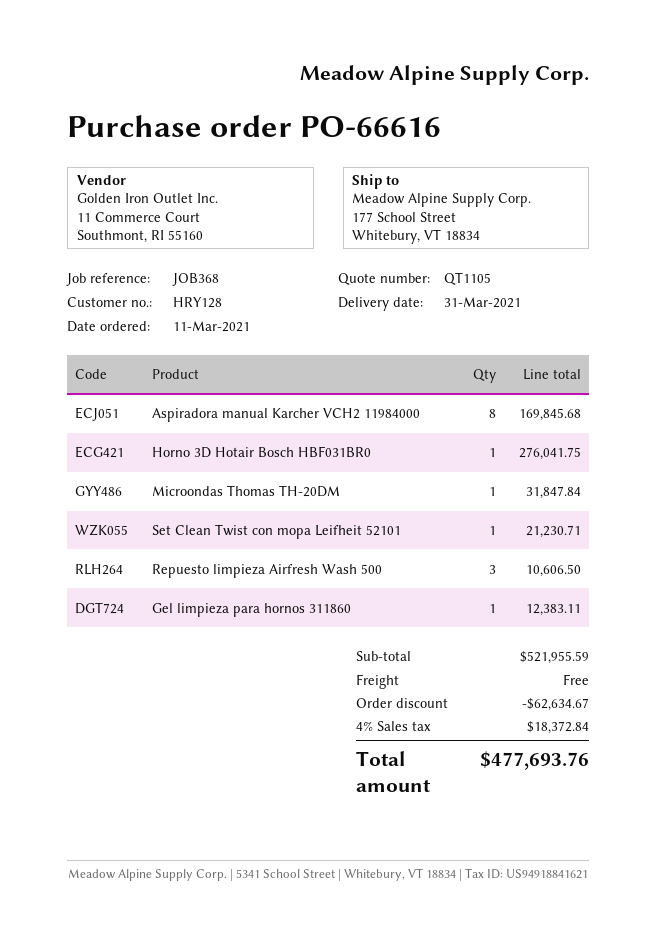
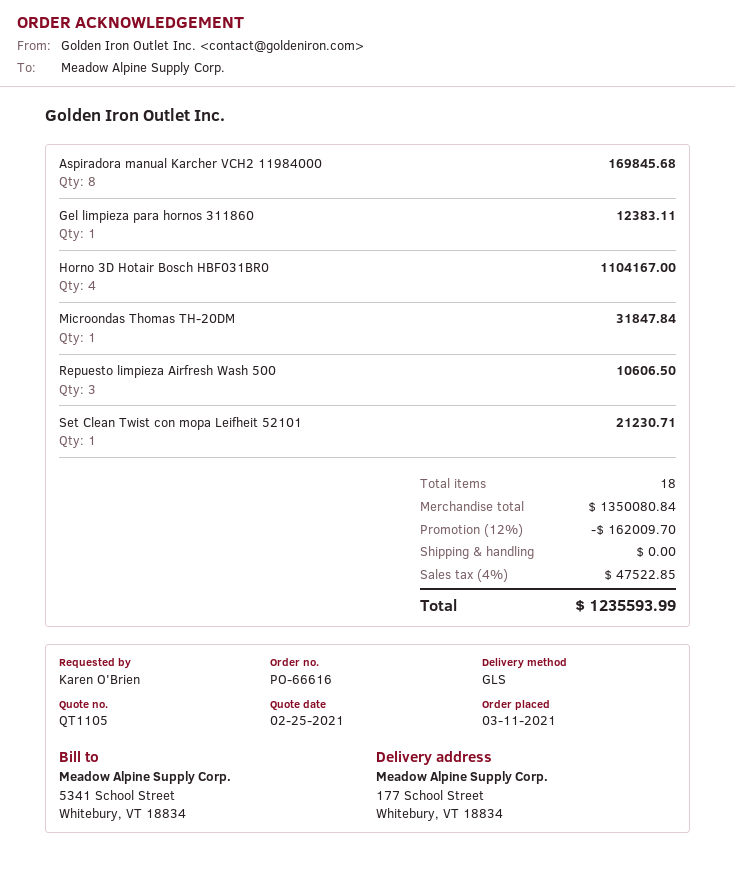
Horno 3D Hotair Bosch HBF031BR0: 1 for 276041.75 -> 4 for 1104167.00
subtotal: 521955.59 -> 1350080.84
discount: 62634.67 -> 162009.70
tax: 4% = 18372.84 -> 4% = 47522.85
total: 477693.76 -> 1235593.99

